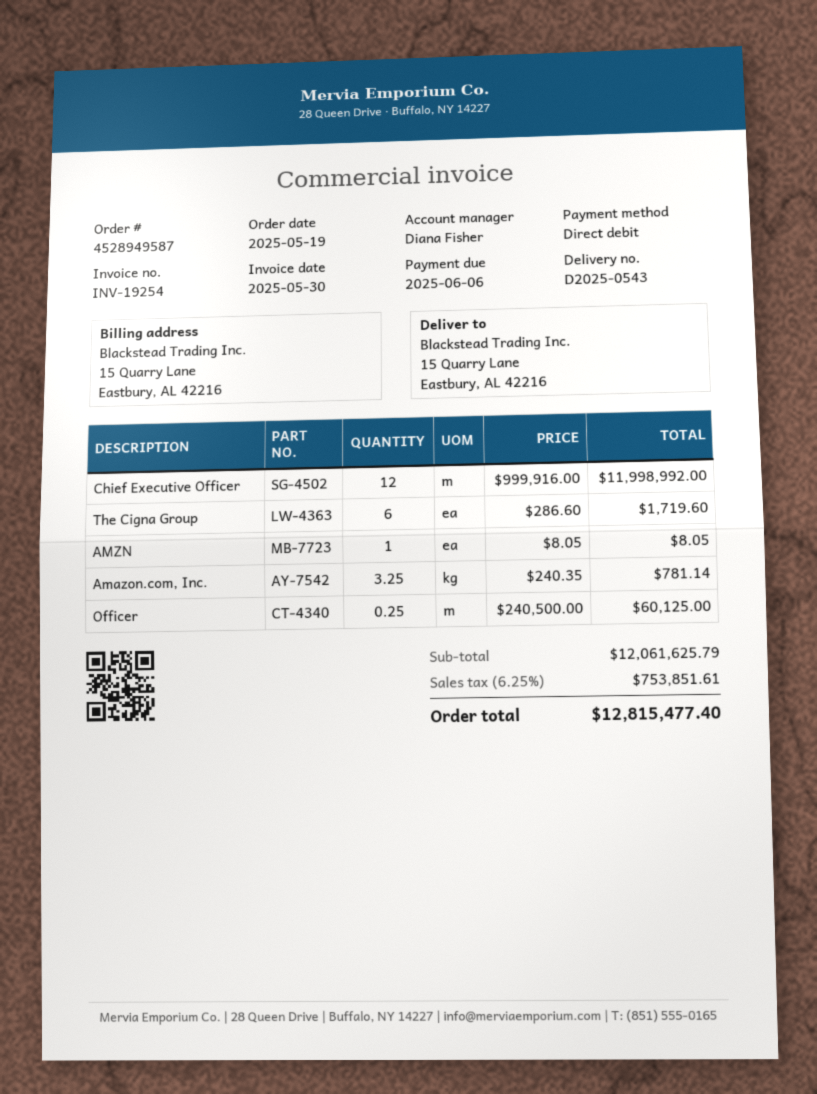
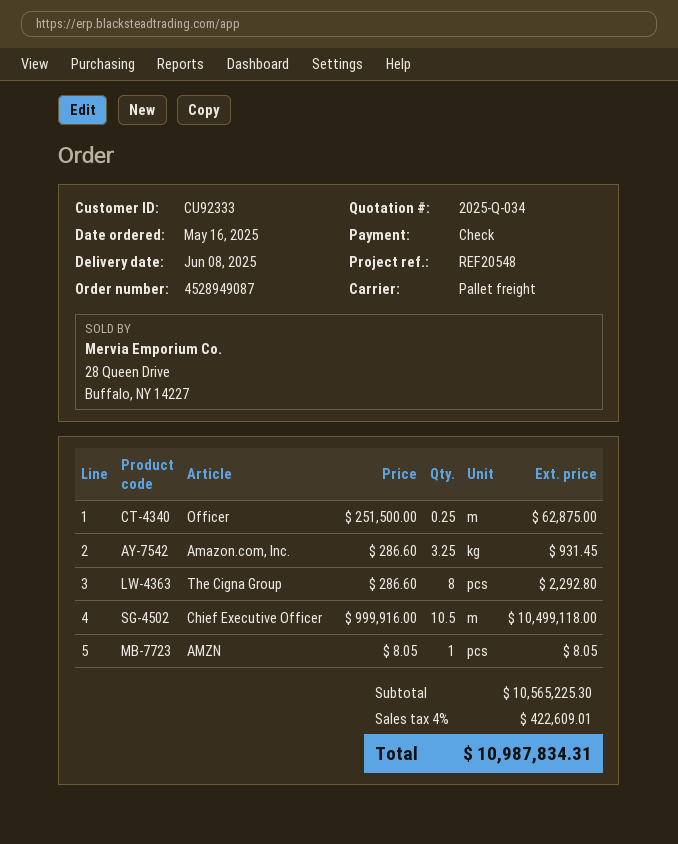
order number: 4528949587 -> 4528949087
order date: 2025-05-19 -> 2025-05-16
payment method: direct debit -> cheque
Chief Executive Officer: 12 x 999916.00 = 11998992.00 -> 10.5 x 999916.00 = 10499118.00
The Cigna Group: 6 x 286.60 = 1719.60 -> 8 x 286.60 = 2292.80
Amazon.com, Inc.: 3.25 x 240.35 = 781.14 -> 3.25 x 286.60 = 931.45
Officer: 0.25 x 240500.00 = 60125.00 -> 0.25 x 251500.00 = 62875.00
subtotal: 12061625.79 -> 10565225.30
tax: 6.25% = 753851.61 -> 4% = 422609.01
total: 12815477.40 -> 10987834.31

